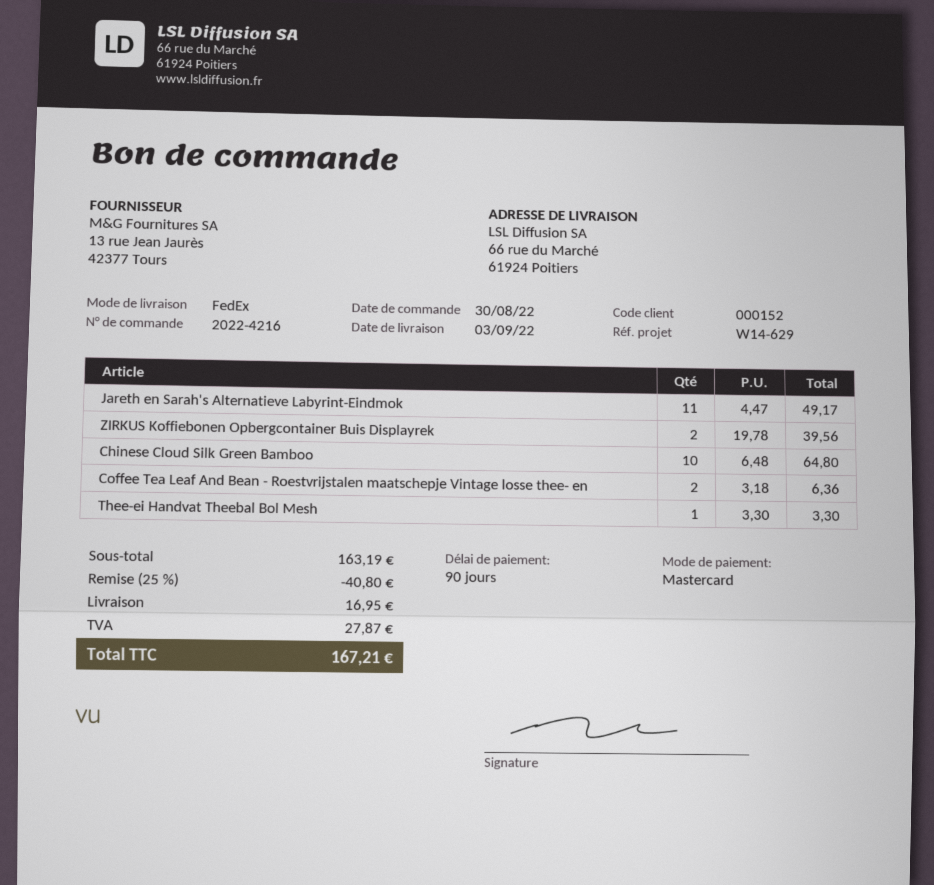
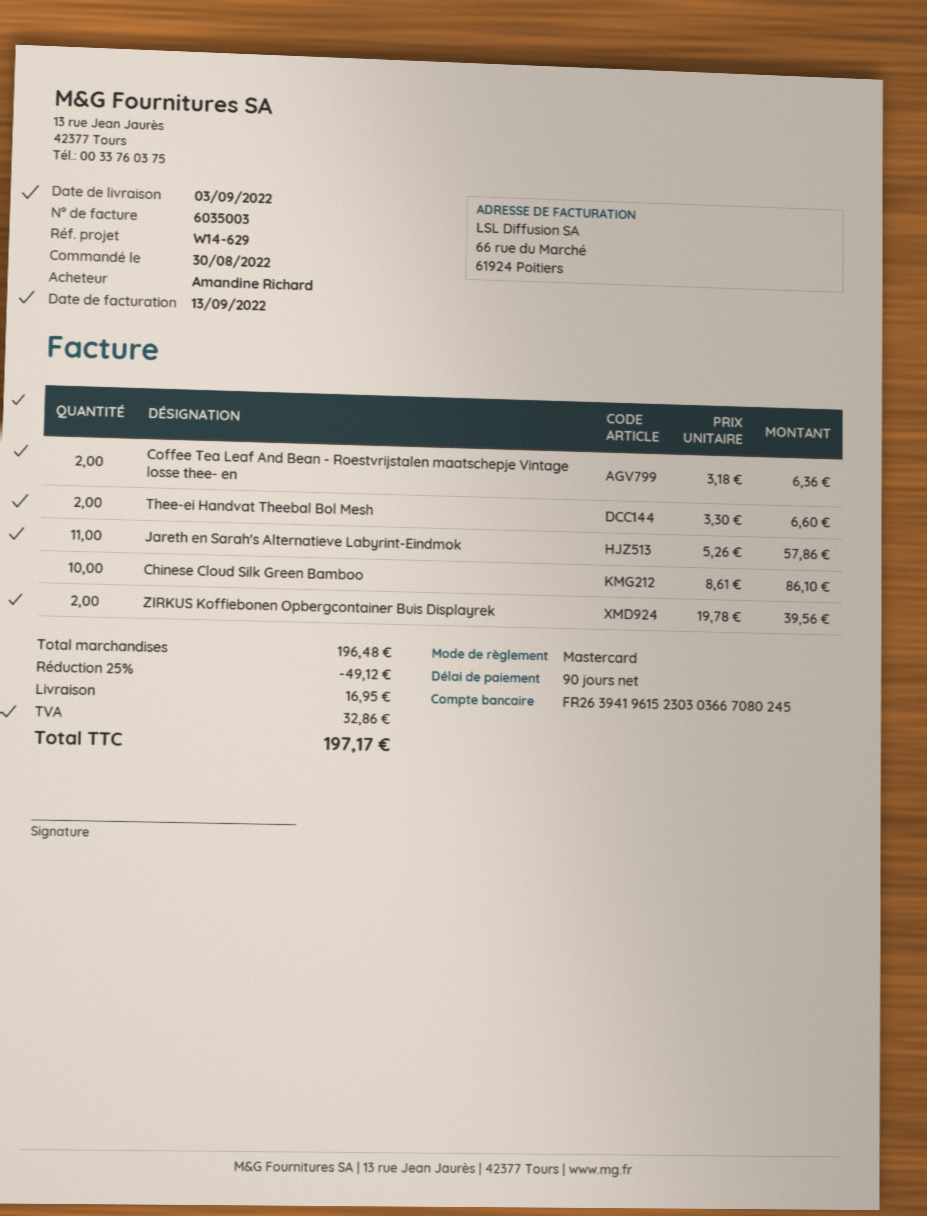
Jareth en Sarah's Alternatieve Labyrint-Eindmok: 11 x 4.47 = 49.17 -> 11 x 5.26 = 57.86
Chinese Cloud Silk Green Bamboo: 10 x 6.48 = 64.80 -> 10 x 8.61 = 86.10
Thee-ei Handvat Theebal Bol Mesh: 1 x 3.30 = 3.30 -> 2 x 3.30 = 6.60
subtotal: 163.19 -> 196.48
discount: 25% = 40.80 -> 25% = 49.12
tax: 27.87 -> 32.86
total: 167.21 -> 197.17

